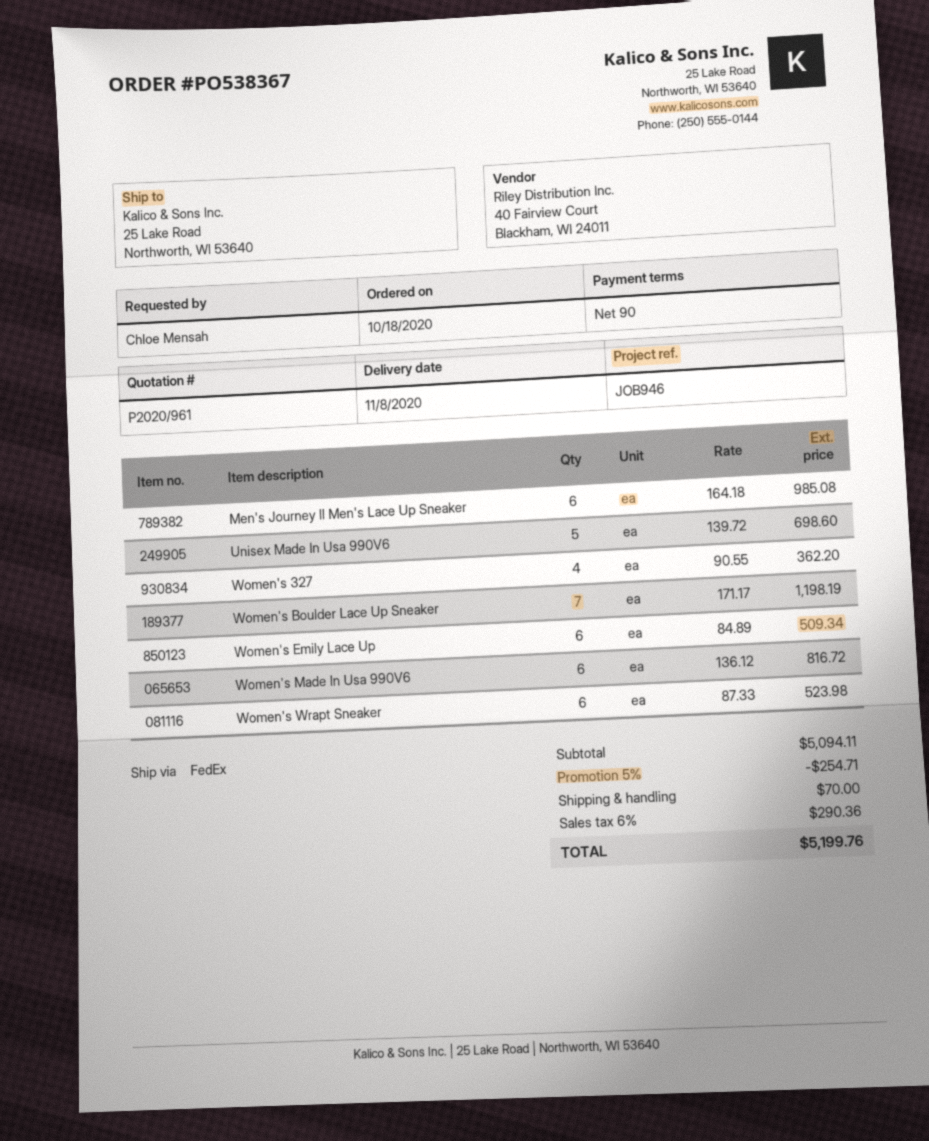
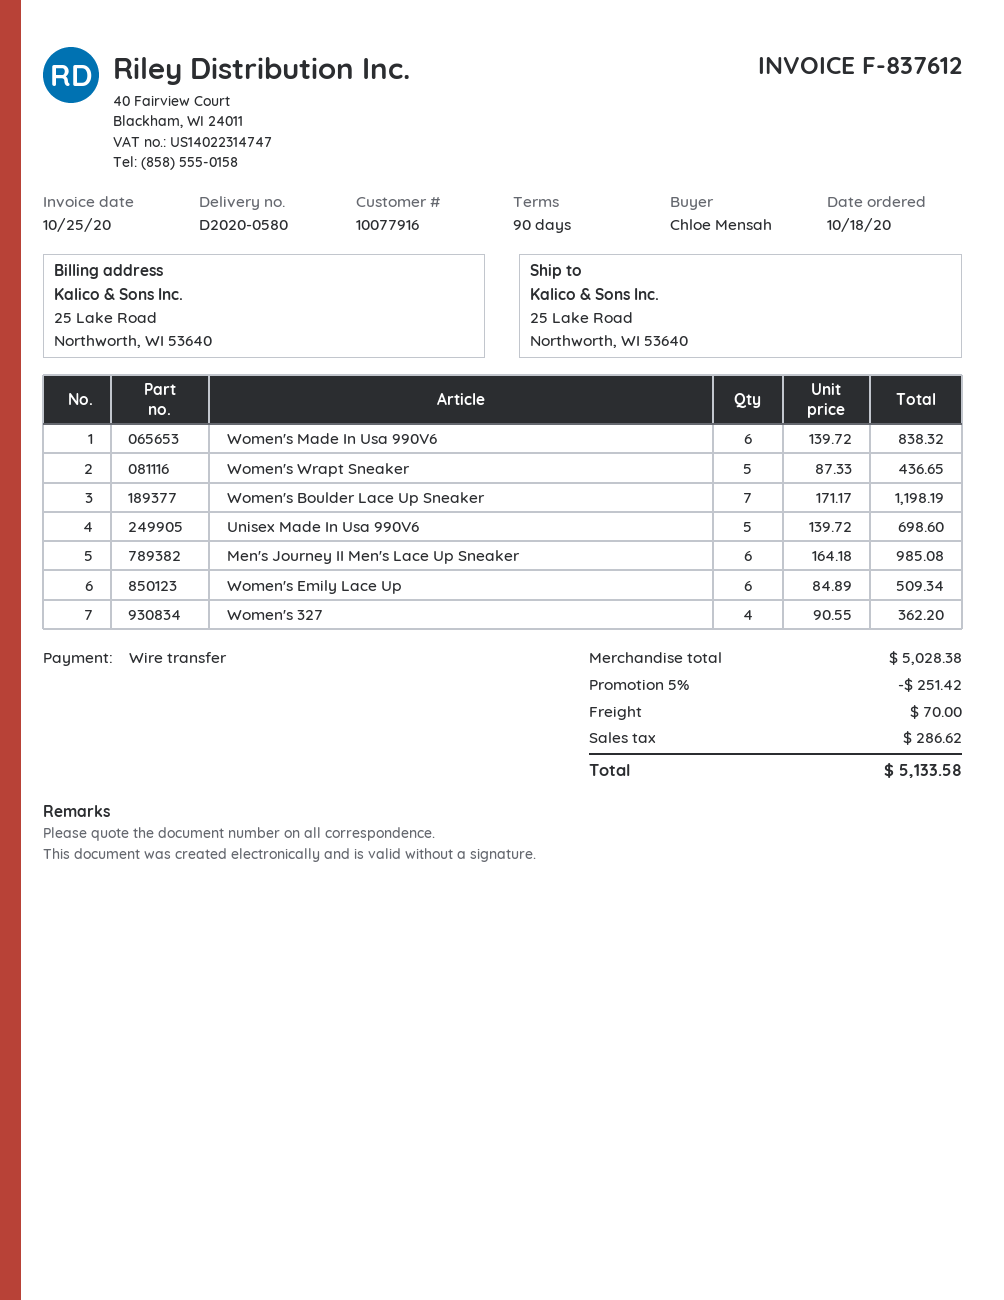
Women's Made In Usa 990V6: 6 x 136.12 = 816.72 -> 6 x 139.72 = 838.32
Women's Wrapt Sneaker: 6 x 87.33 = 523.98 -> 5 x 87.33 = 436.65
subtotal: 5094.11 -> 5028.38
discount: 5% = 254.71 -> 5% = 251.42
tax: 290.36 -> 286.62
total: 5199.76 -> 5133.58

